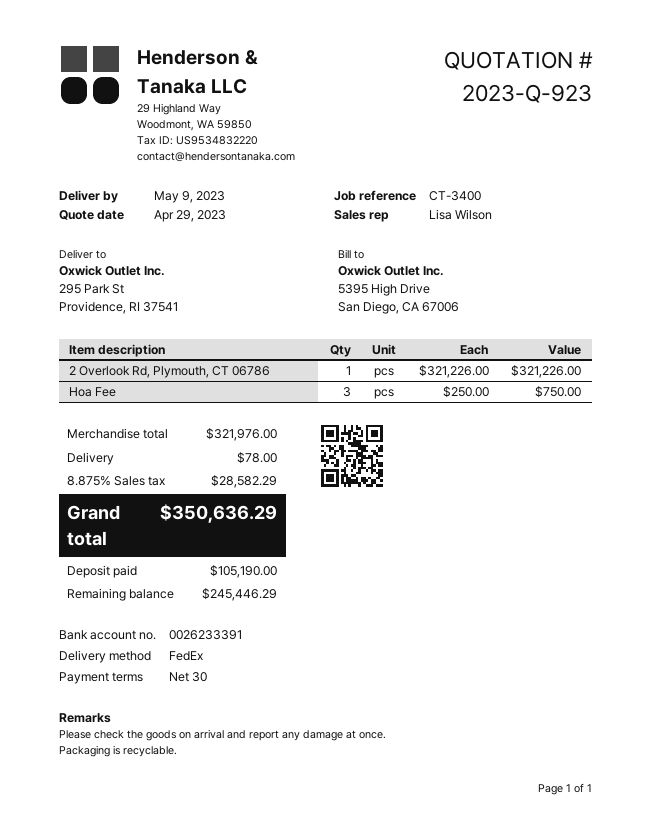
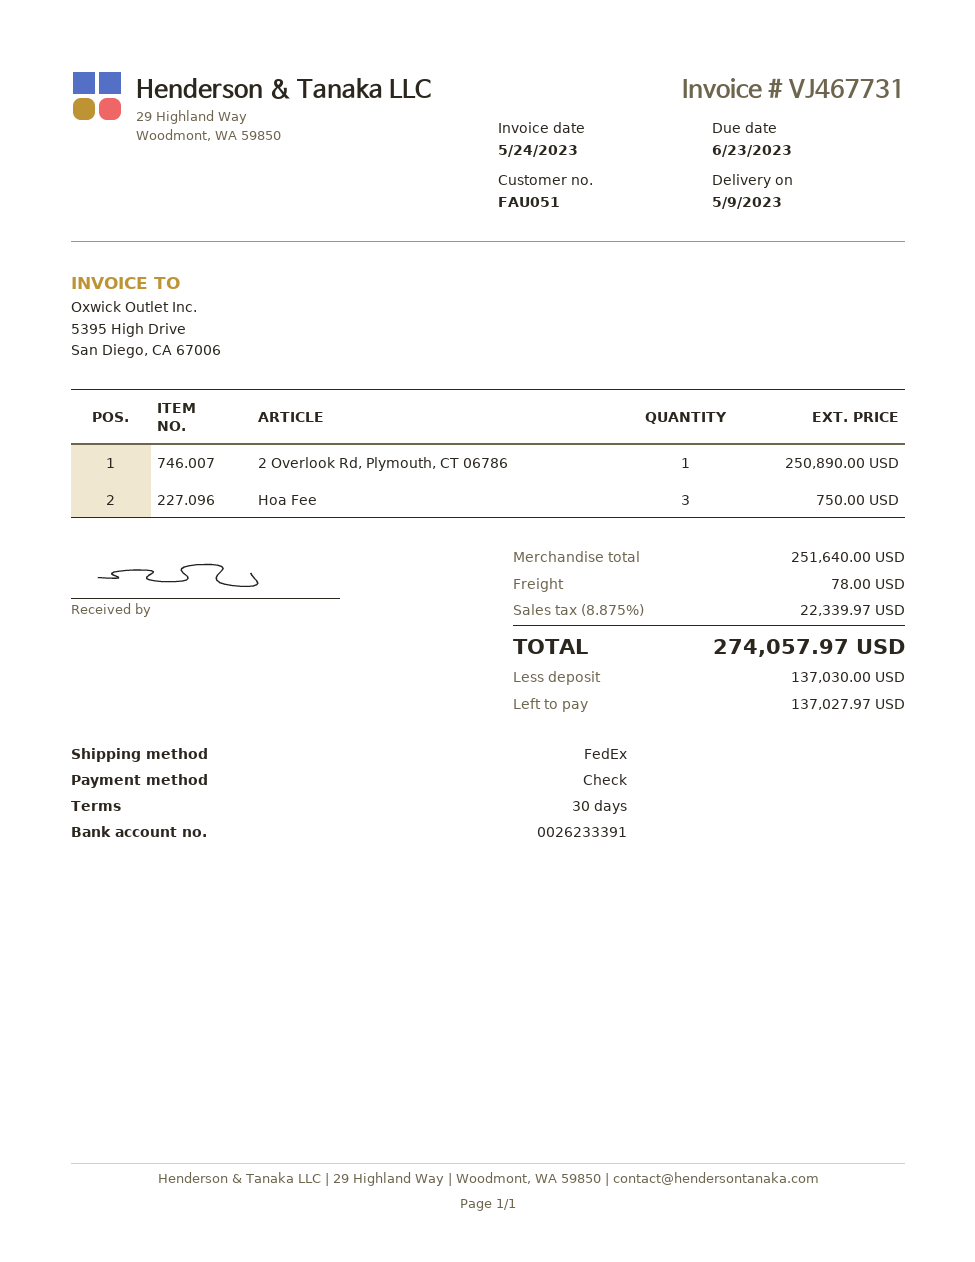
2 Overlook Rd, Plymouth, CT 06786: 1 for 321226.00 -> 1 for 250890.00
subtotal: 321976.00 -> 251640.00
tax: 8.875% = 28582.29 -> 8.875% = 22339.97
total: 350636.29 -> 274057.97
deposit: 105190.00 -> 137030.00
balance: 245446.29 -> 137027.97

